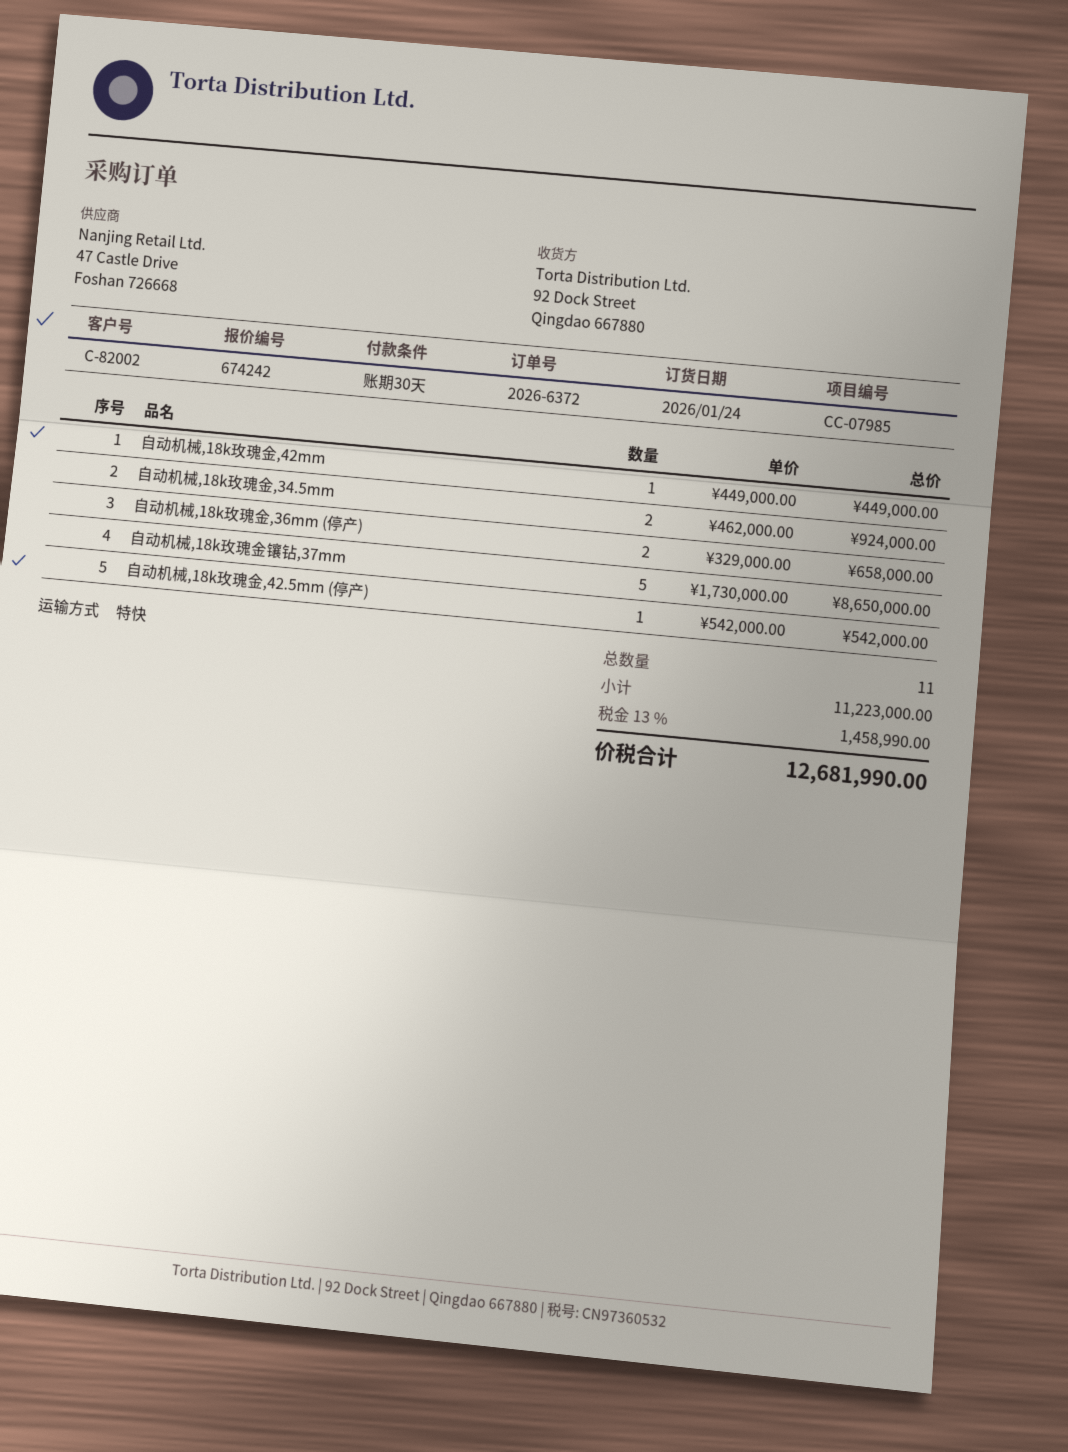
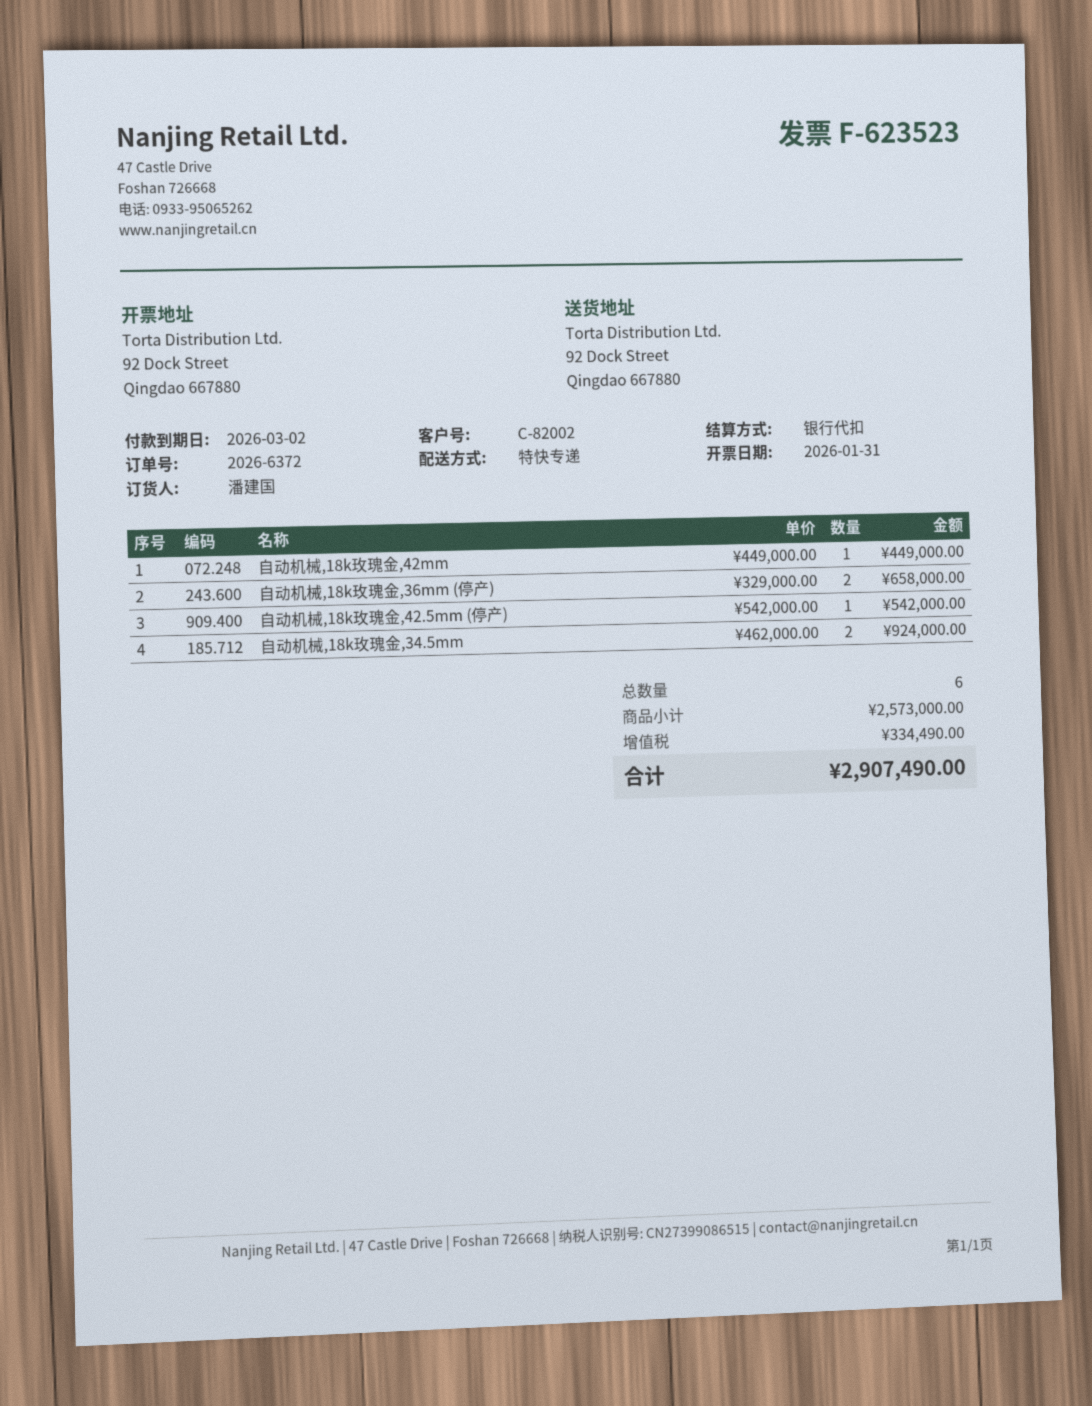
自动机械,18k玫瑰金镶钻,37mm: 5 x 1730000.00 = 8650000.00 -> none
total quantity: 11 -> 6
subtotal: 11223000.00 -> 2573000.00
tax: 1458990.00 -> 334490.00
total: 12681990.00 -> 2907490.00

